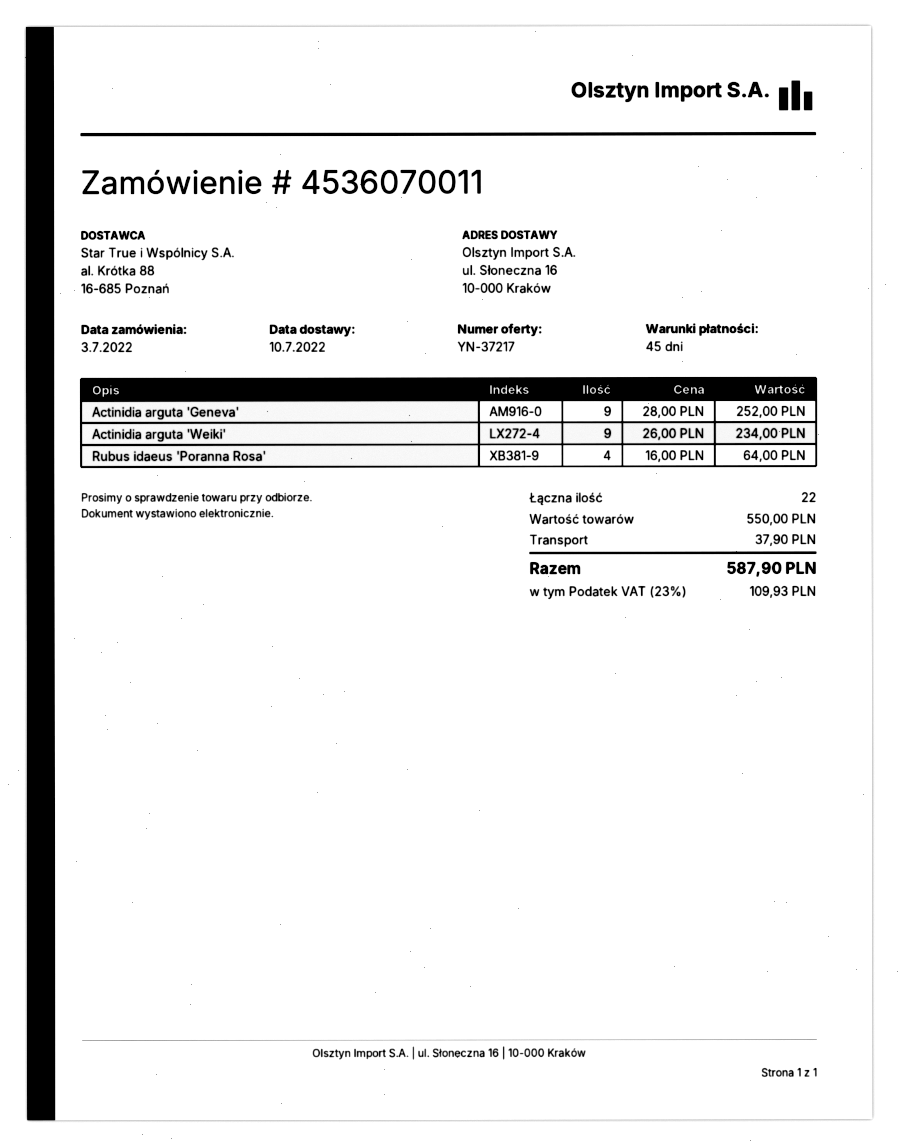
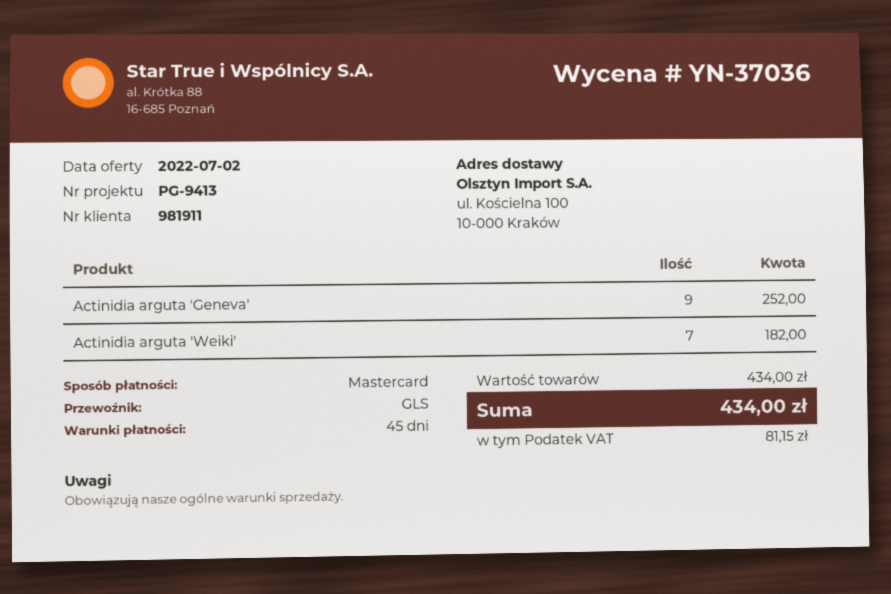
quote number: YN-37217 -> YN-37036
ship to: ul. Słoneczna 16, 10-000 Kraków -> ul. Kościelna 100, 10-000 Kraków
Actinidia arguta 'Weiki': 9 for 234.00 -> 7 for 182.00
Rubus idaeus 'Poranna Rosa': 4 for 64.00 -> none
subtotal: 550.00 -> 434.00
shipping: 37.90 -> none
tax: 109.93 -> 81.15
total: 587.90 -> 434.00

